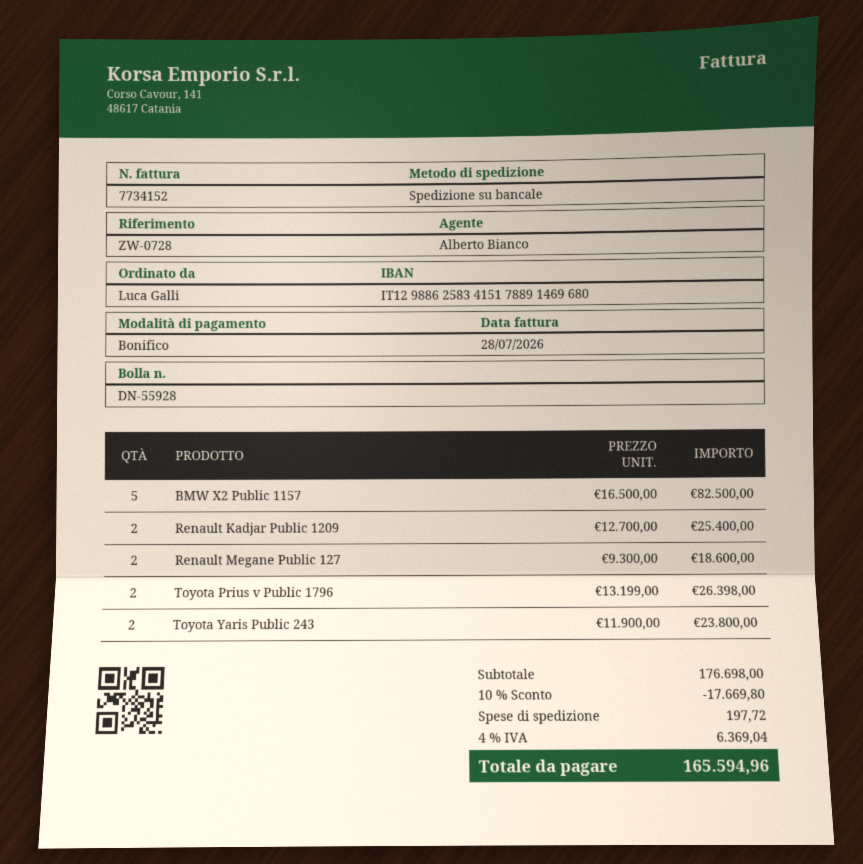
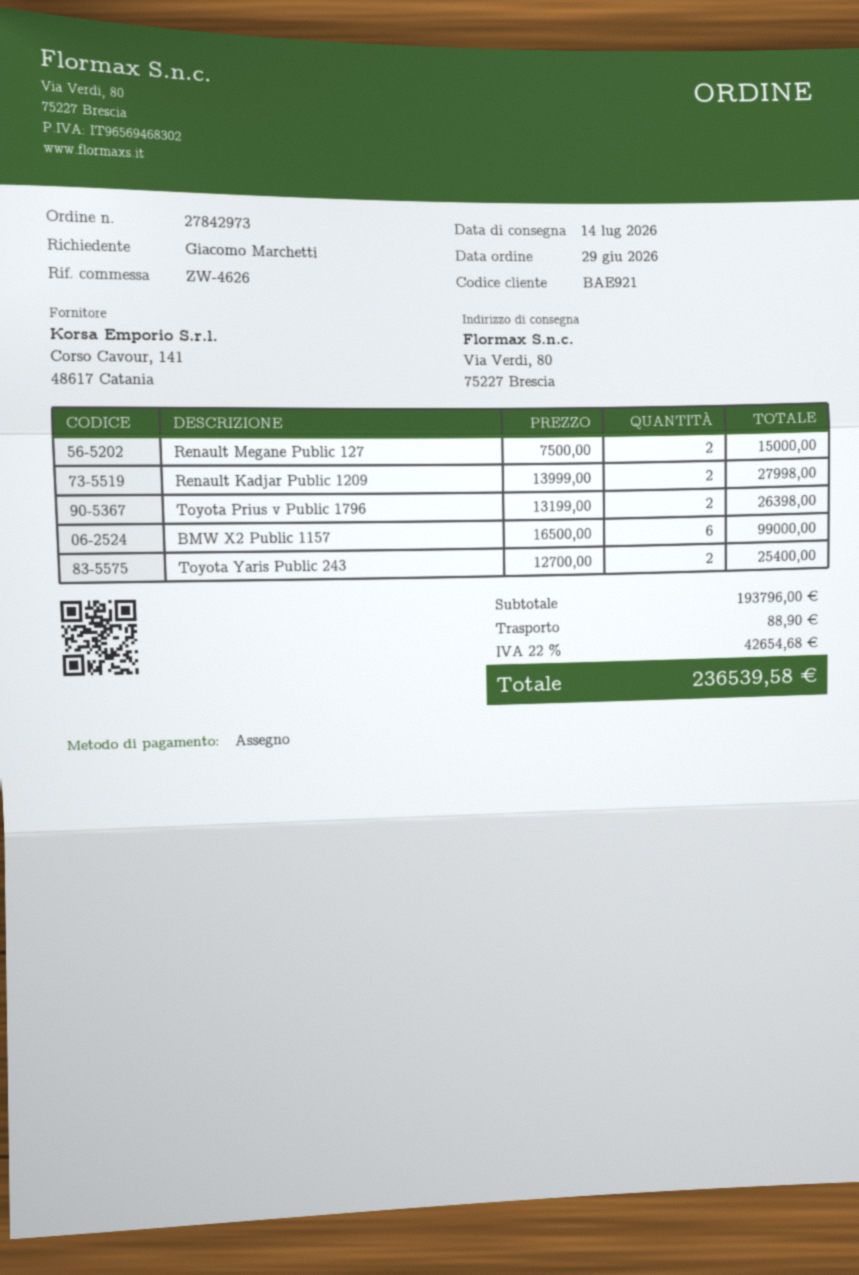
reference: ZW-0728 -> ZW-4626
ordered by: Luca Galli -> Giacomo Marchetti
payment method: bank transfer -> cheque
BMW X2 Public 1157: 5 x 16500.00 = 82500.00 -> 6 x 16500.00 = 99000.00
Renault Kadjar Public 1209: 2 x 12700.00 = 25400.00 -> 2 x 13999.00 = 27998.00
Renault Megane Public 127: 2 x 9300.00 = 18600.00 -> 2 x 7500.00 = 15000.00
Toyota Yaris Public 243: 2 x 11900.00 = 23800.00 -> 2 x 12700.00 = 25400.00
subtotal: 176698.00 -> 193796.00
discount: 10% = 17669.80 -> none
shipping: 197.72 -> 88.90
tax: 4% = 6369.04 -> 22% = 42654.68
total: 165594.96 -> 236539.58

